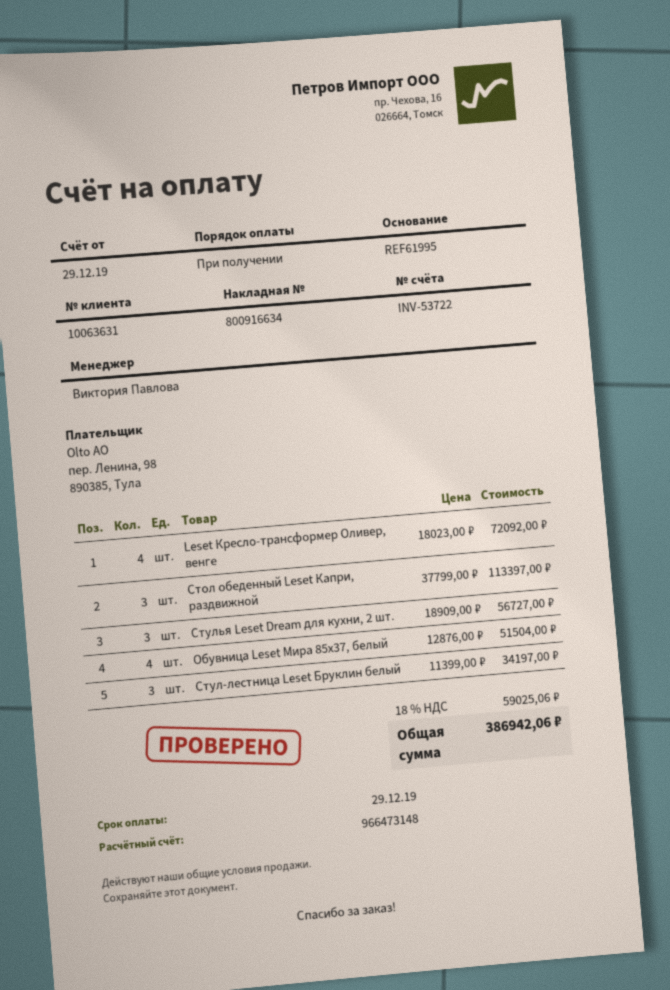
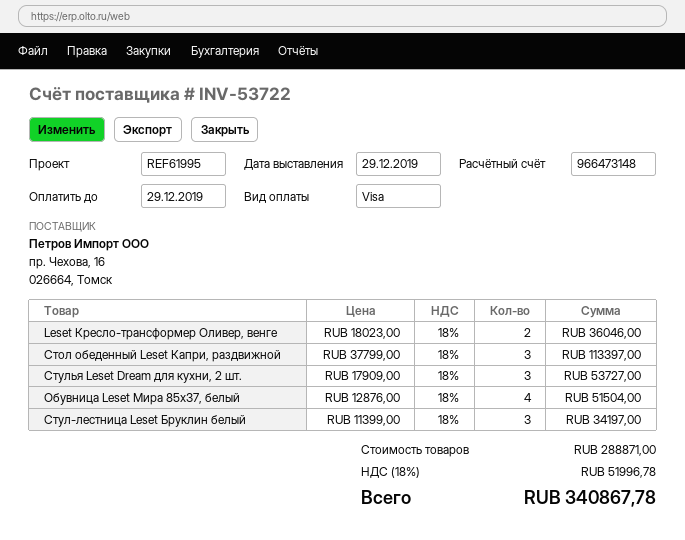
Leset Кресло-трансформер Оливер, венге: 4 x 18023.00 = 72092.00 -> 2 x 18023.00 = 36046.00
Стулья Leset Dream для кухни, 2 шт.: 3 x 18909.00 = 56727.00 -> 3 x 17909.00 = 53727.00
tax: 18% = 59025.06 -> 18% = 51996.78
total: 386942.06 -> 340867.78

